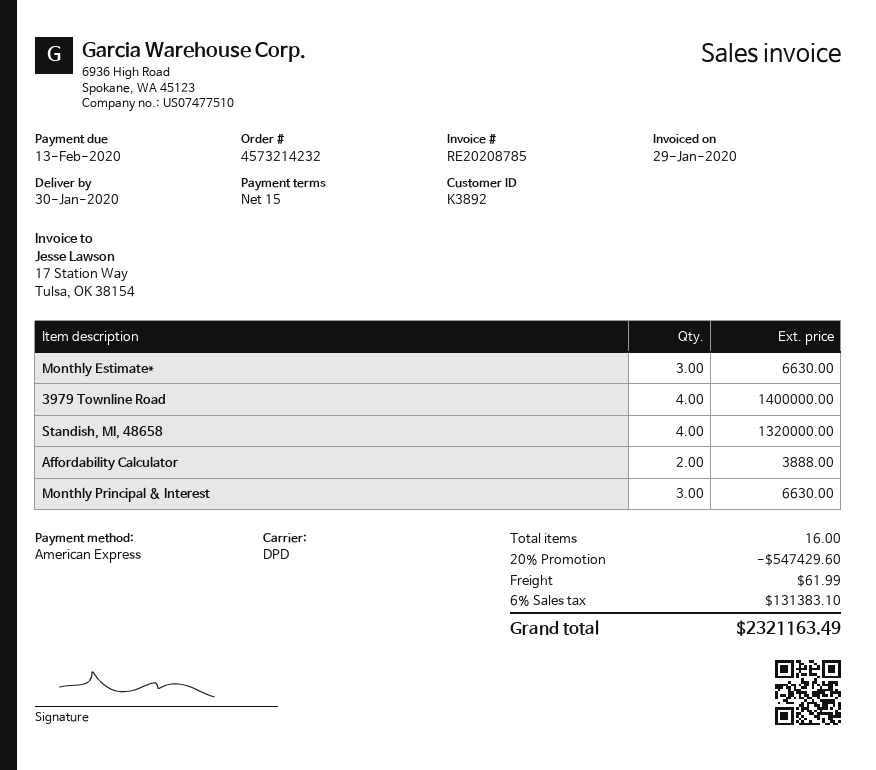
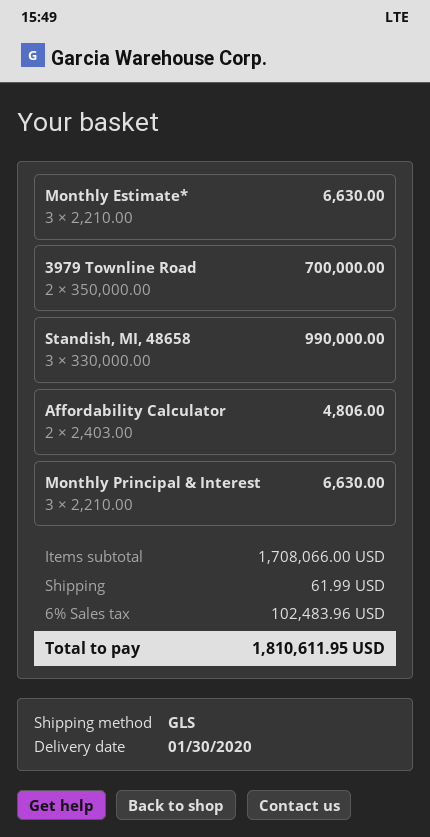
shipping method: DPD -> GLS
3979 Townline Road: 4 for 1400000.00 -> 2 for 700000.00
Standish, MI, 48658: 4 for 1320000.00 -> 3 for 990000.00
Affordability Calculator: 2 for 3888.00 -> 2 for 4806.00
discount: 20% = 547429.60 -> none
tax: 6% = 131383.10 -> 6% = 102483.96
total: 2321163.49 -> 1810611.95

